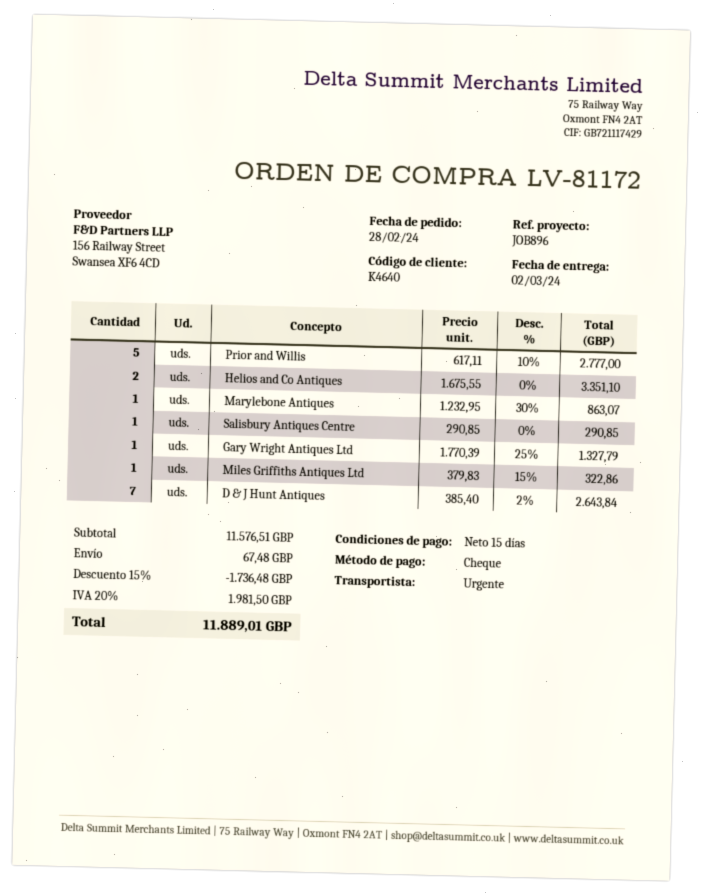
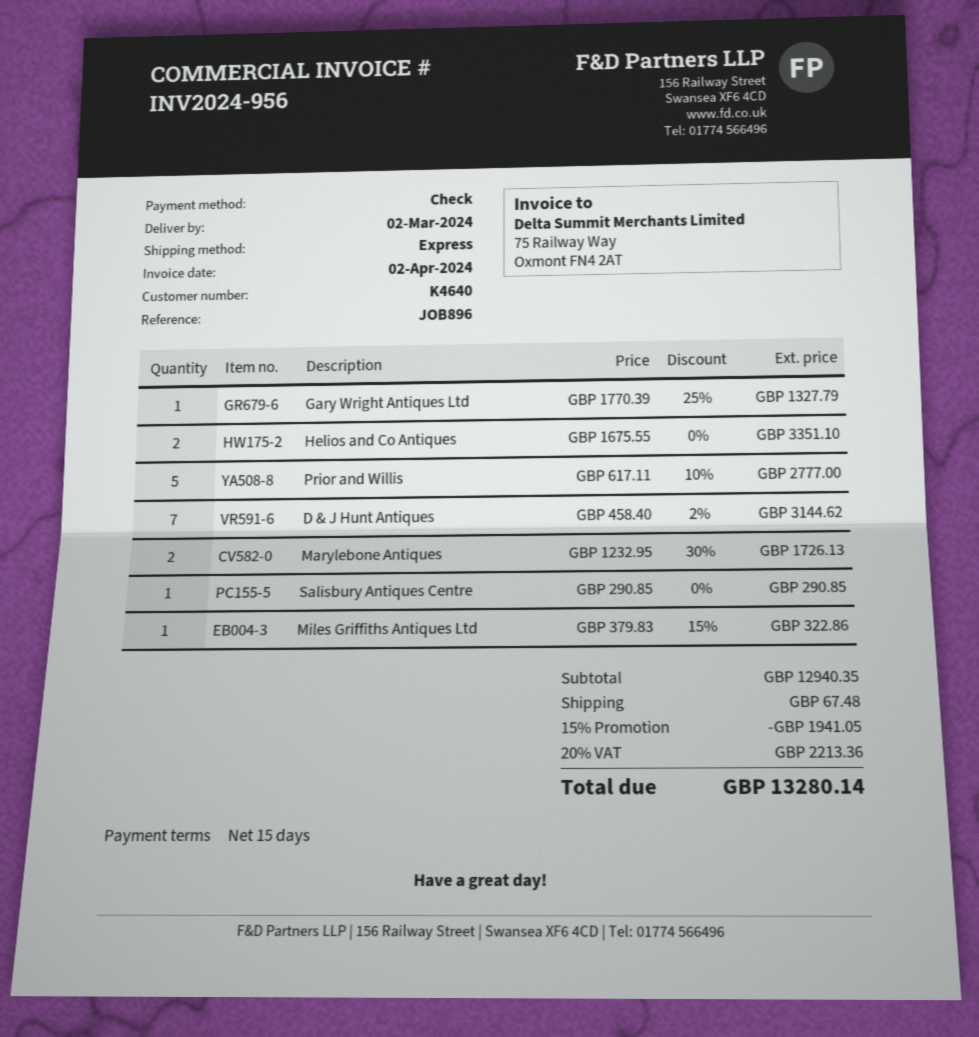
Marylebone Antiques: 1 x 1232.95 - 30% = 863.07 -> 2 x 1232.95 - 30% = 1726.13
D & J Hunt Antiques: 7 x 385.40 - 2% = 2643.84 -> 7 x 458.40 - 2% = 3144.62
subtotal: 11576.51 -> 12940.35
discount: 15% = 1736.48 -> 15% = 1941.05
tax: 20% = 1981.50 -> 20% = 2213.36
total: 11889.01 -> 13280.14

